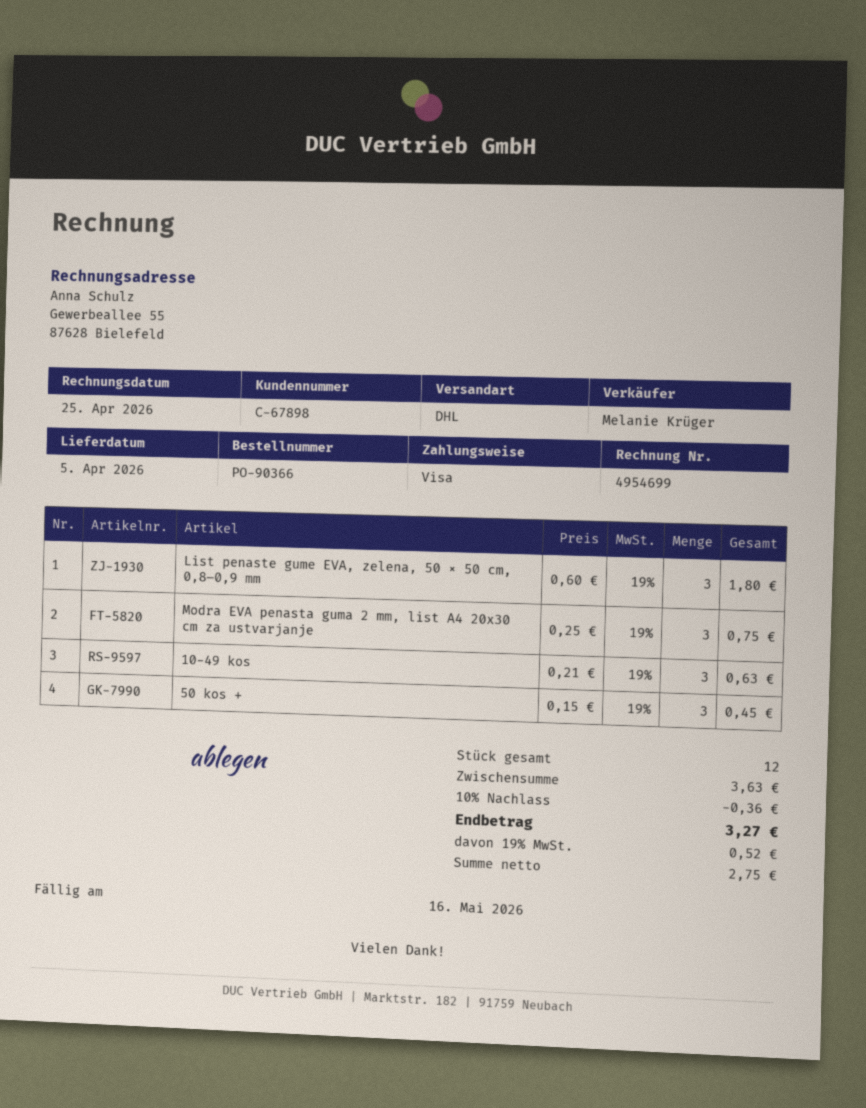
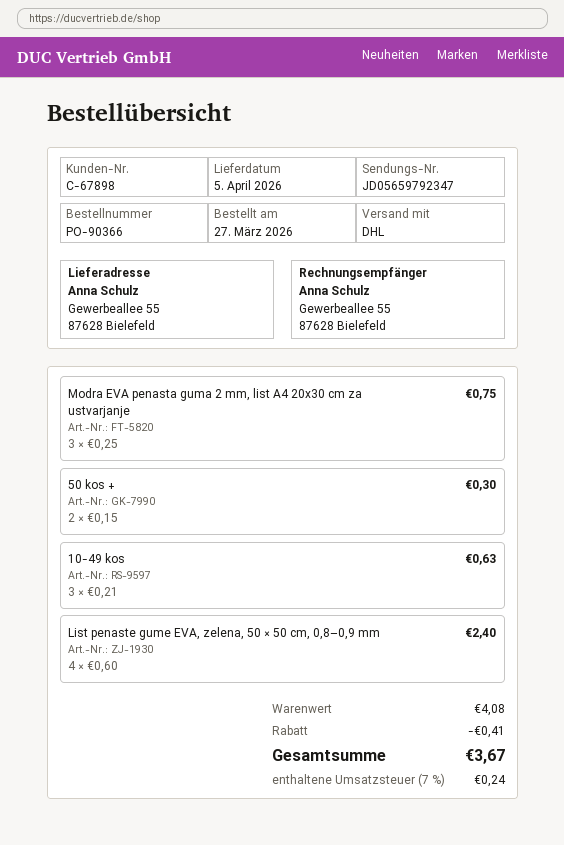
List penaste gume EVA, zelena, 50 × 50 cm, 0,8–0,9 mm: 3 x 0.60 = 1.80 -> 4 x 0.60 = 2.40
50 kos +: 3 x 0.15 = 0.45 -> 2 x 0.15 = 0.30
subtotal: 3.63 -> 4.08
discount: 0.36 -> 0.41
tax: 19% = 0.52 -> 7% = 0.24
total: 3.27 -> 3.67

